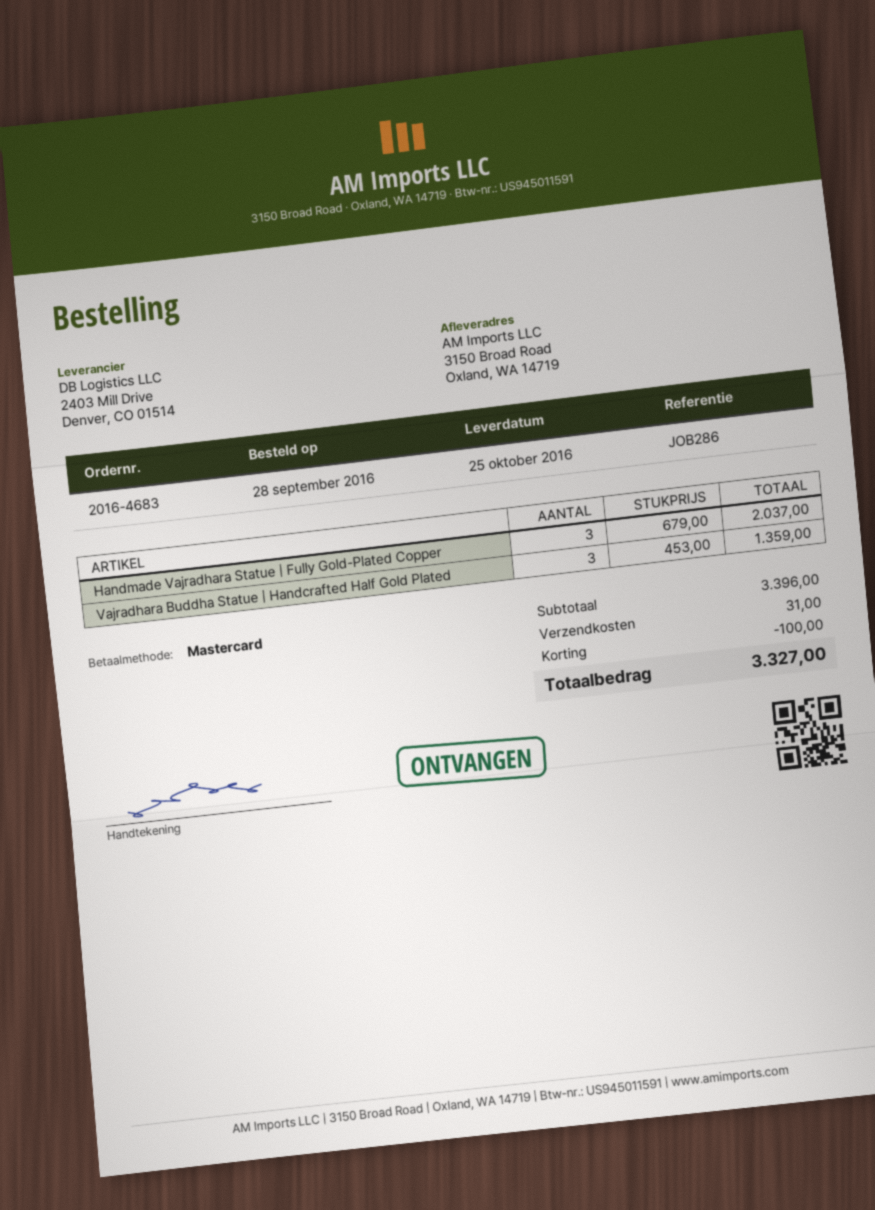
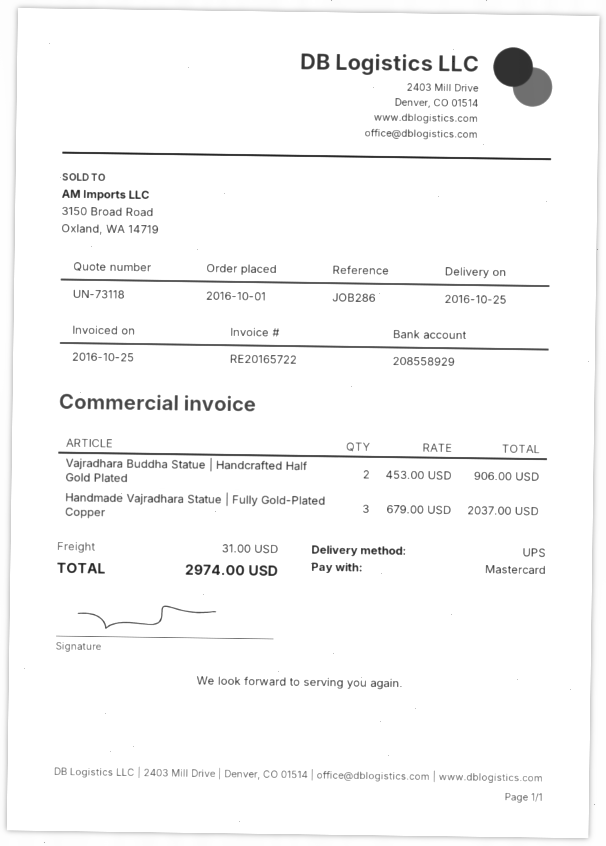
order date: 2016-09-28 -> 2016-10-01
Vajradhara Buddha Statue | Handcrafted Half Gold Plated: 3 x 453.00 = 1359.00 -> 2 x 453.00 = 906.00
discount: 100.00 -> none
total: 3327.00 -> 2974.00

